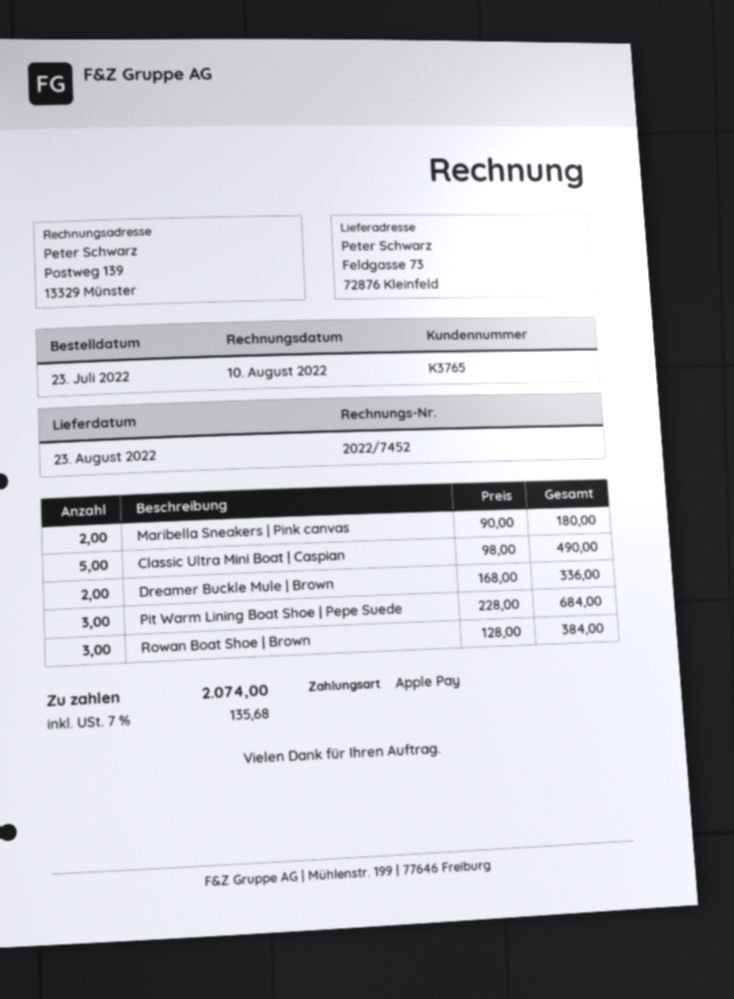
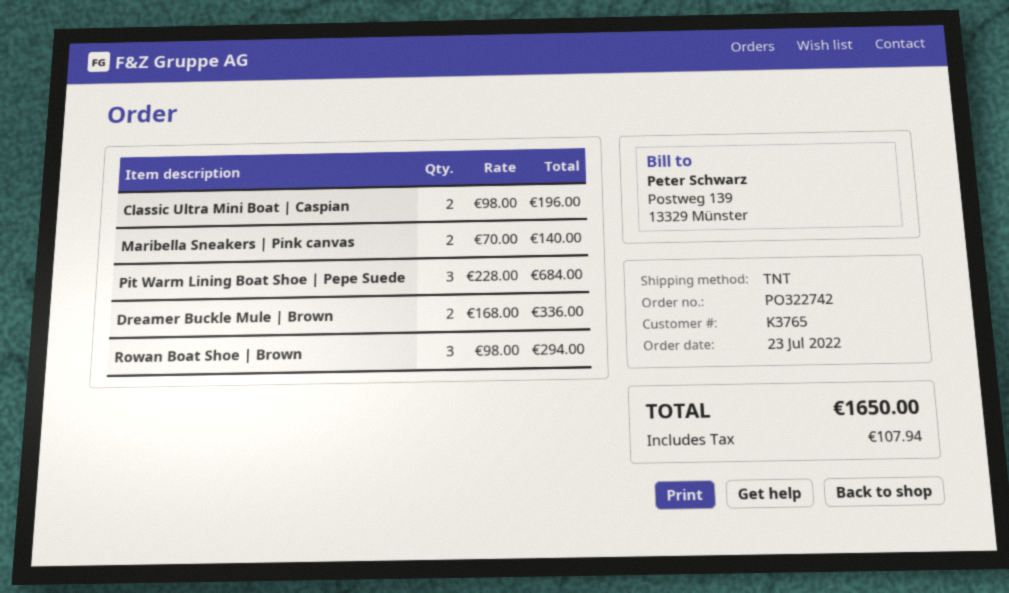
Maribella Sneakers | Pink canvas: 2 x 90.00 = 180.00 -> 2 x 70.00 = 140.00
Classic Ultra Mini Boat | Caspian: 5 x 98.00 = 490.00 -> 2 x 98.00 = 196.00
Rowan Boat Shoe | Brown: 3 x 128.00 = 384.00 -> 3 x 98.00 = 294.00
tax: 135.68 -> 107.94
total: 2074.00 -> 1650.00

